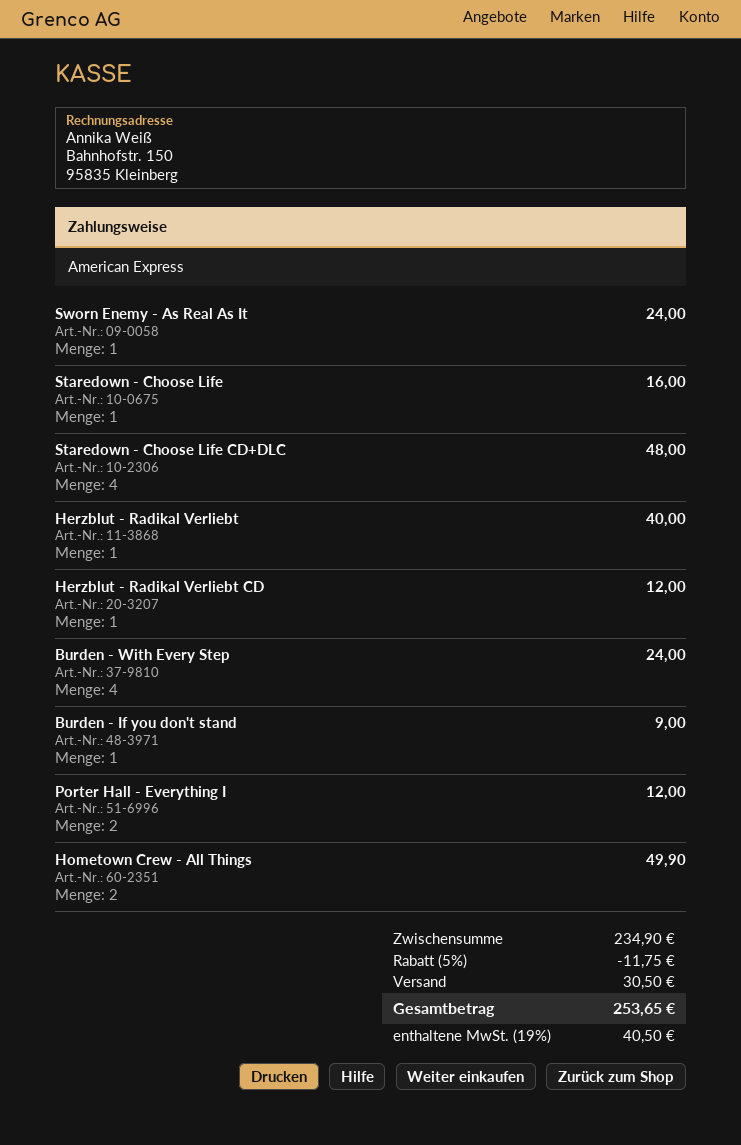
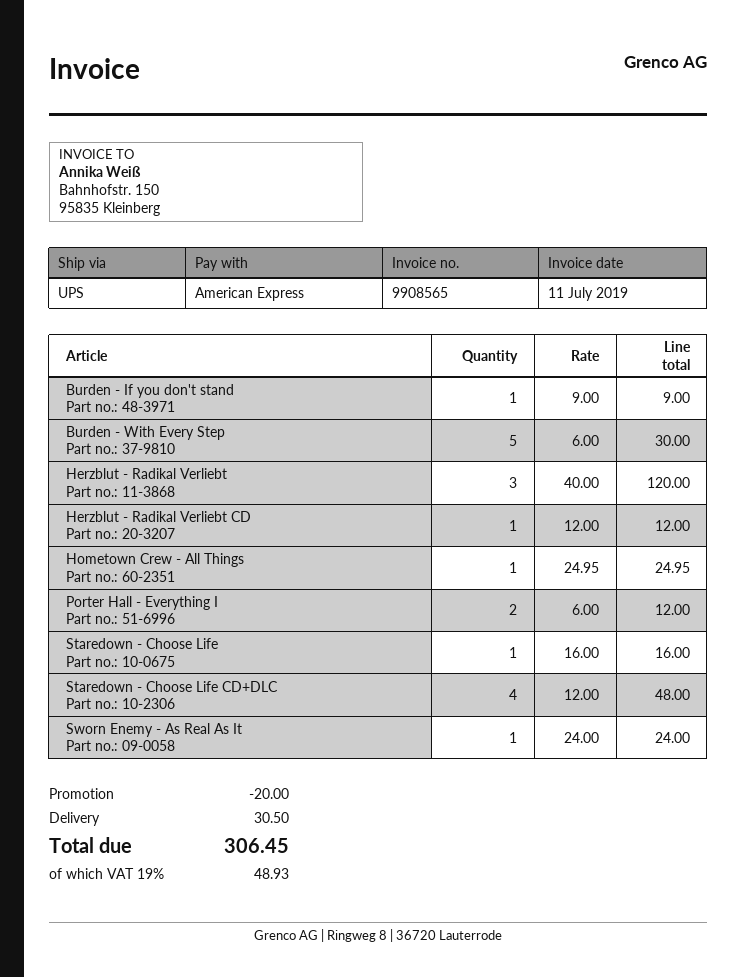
Herzblut - Radikal Verliebt: 1 for 40.00 -> 3 for 120.00
Burden - With Every Step: 4 for 24.00 -> 5 for 30.00
Hometown Crew - All Things: 2 for 49.90 -> 1 for 24.95
discount: 11.75 -> 20.00
tax: 19% = 40.50 -> 19% = 48.93
total: 253.65 -> 306.45

